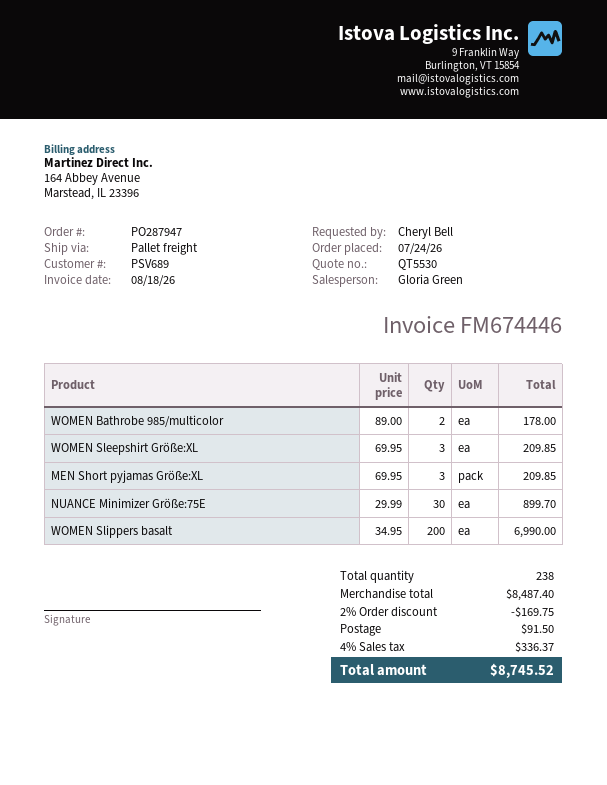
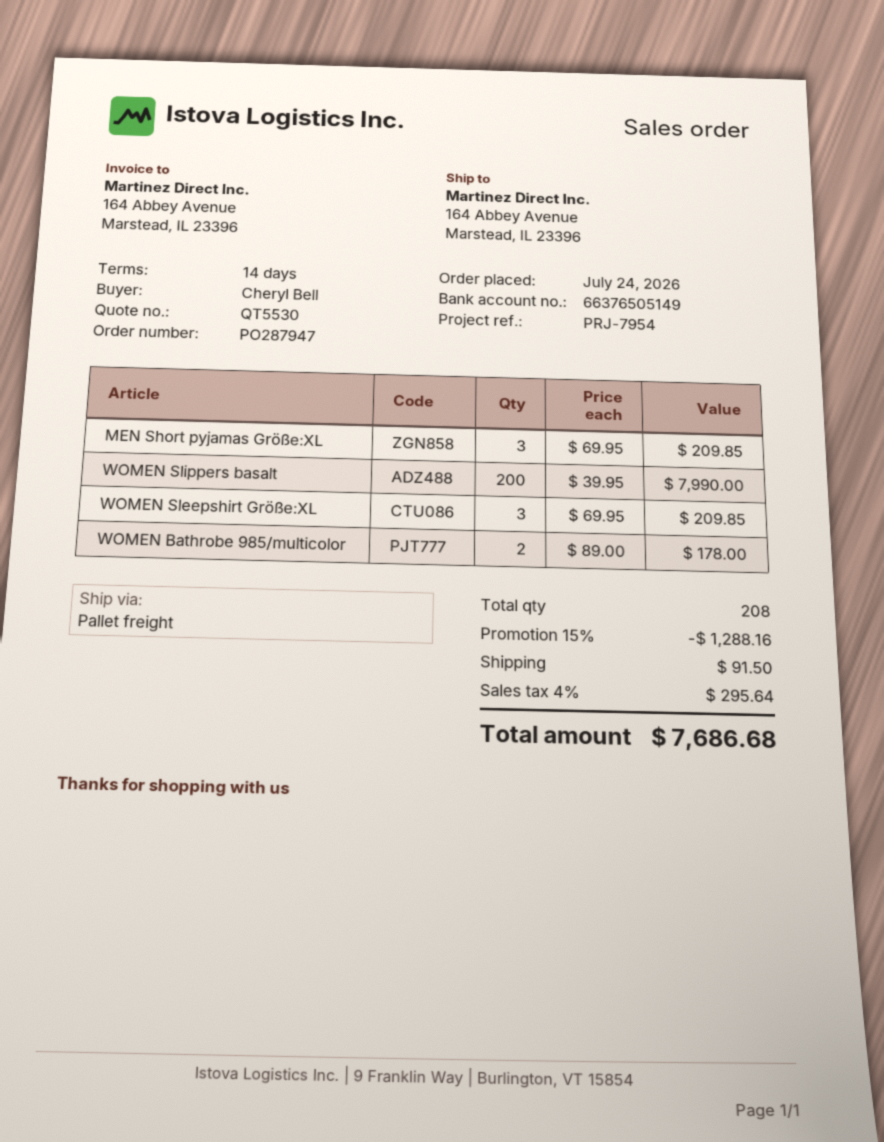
NUANCE Minimizer Größe:75E: 30 x 29.99 = 899.70 -> none
WOMEN Slippers basalt: 200 x 34.95 = 6990.00 -> 200 x 39.95 = 7990.00
total quantity: 238 -> 208
discount: 2% = 169.75 -> 15% = 1288.16
tax: 4% = 336.37 -> 4% = 295.64
total: 8745.52 -> 7686.68

